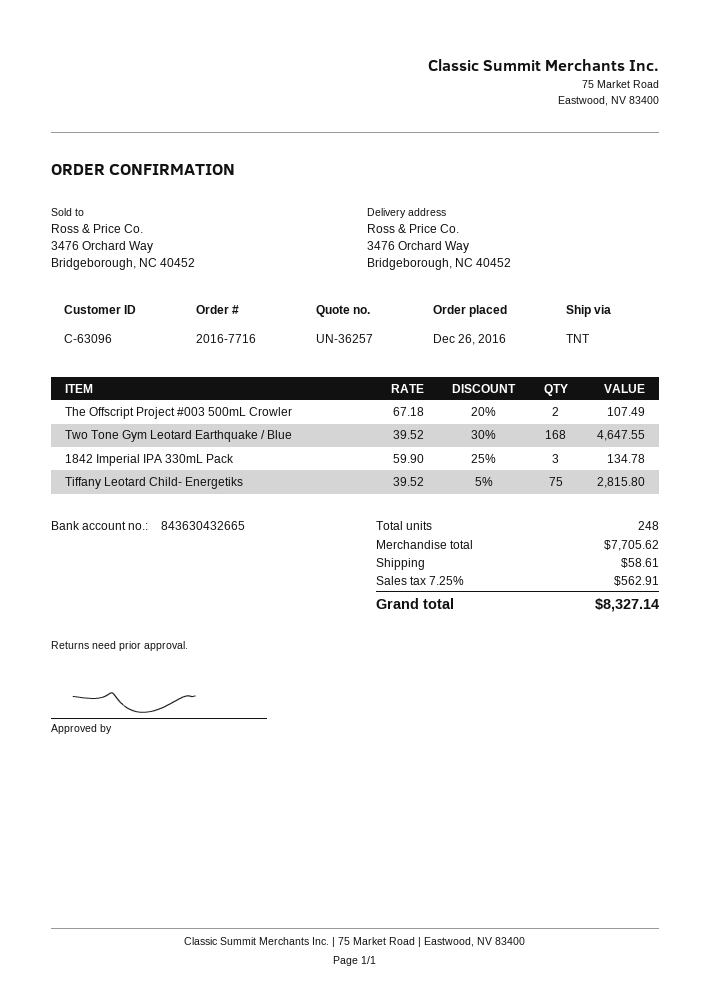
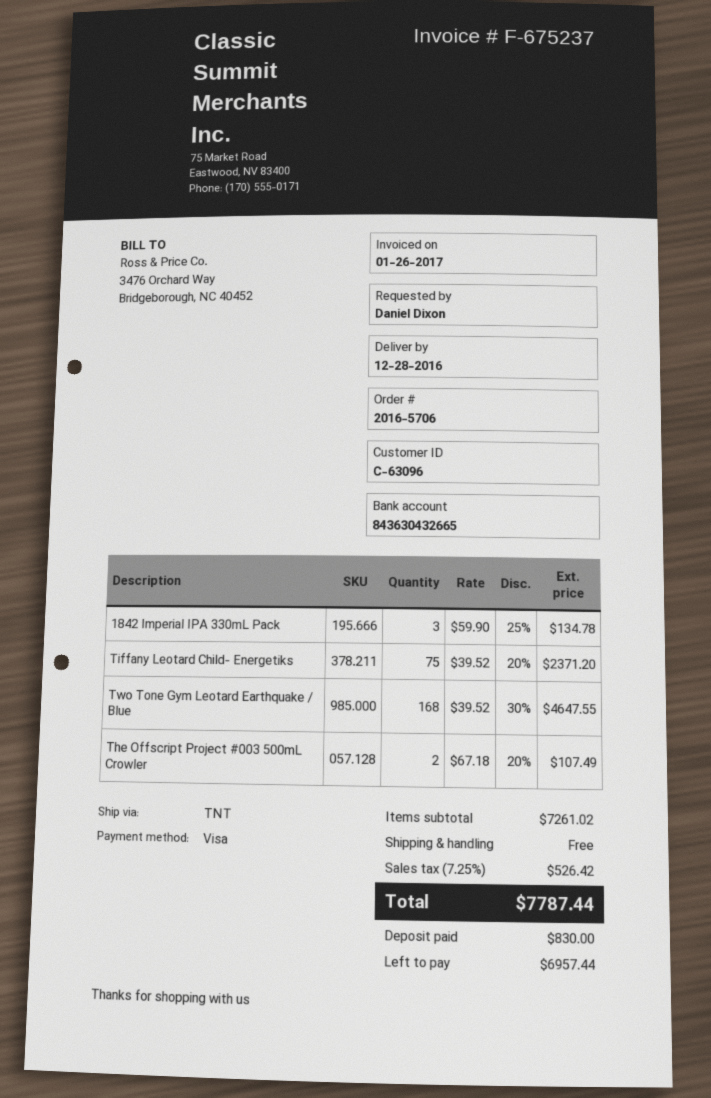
order number: 2016-7716 -> 2016-5706
Tiffany Leotard Child- Energetiks: 75 x 39.52 - 5% = 2815.80 -> 75 x 39.52 - 20% = 2371.20
subtotal: 7705.62 -> 7261.02
shipping: 58.61 -> 0.00
tax: 7.25% = 562.91 -> 7.25% = 526.42
total: 8327.14 -> 7787.44

